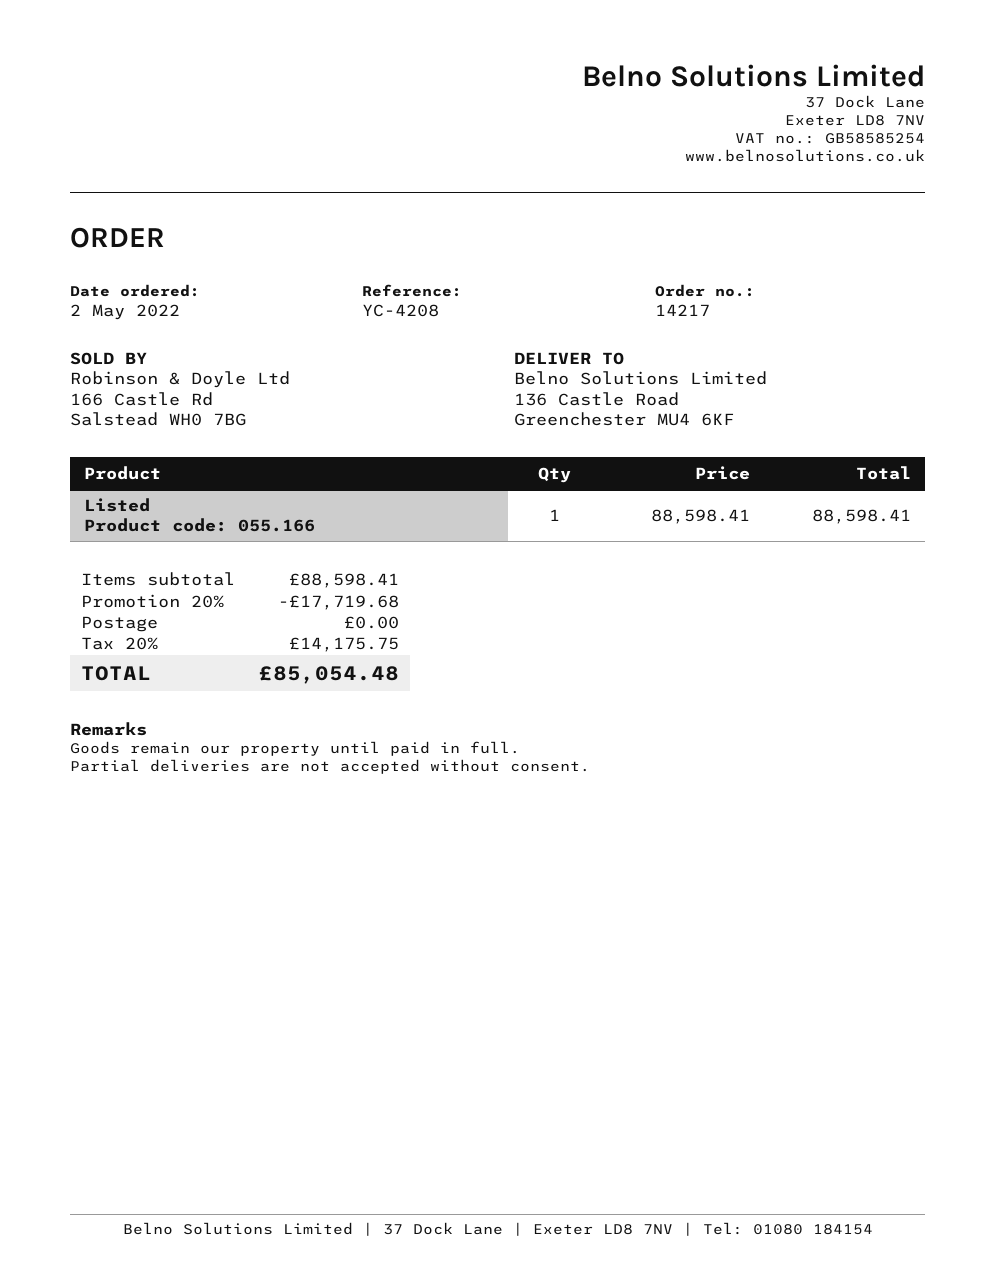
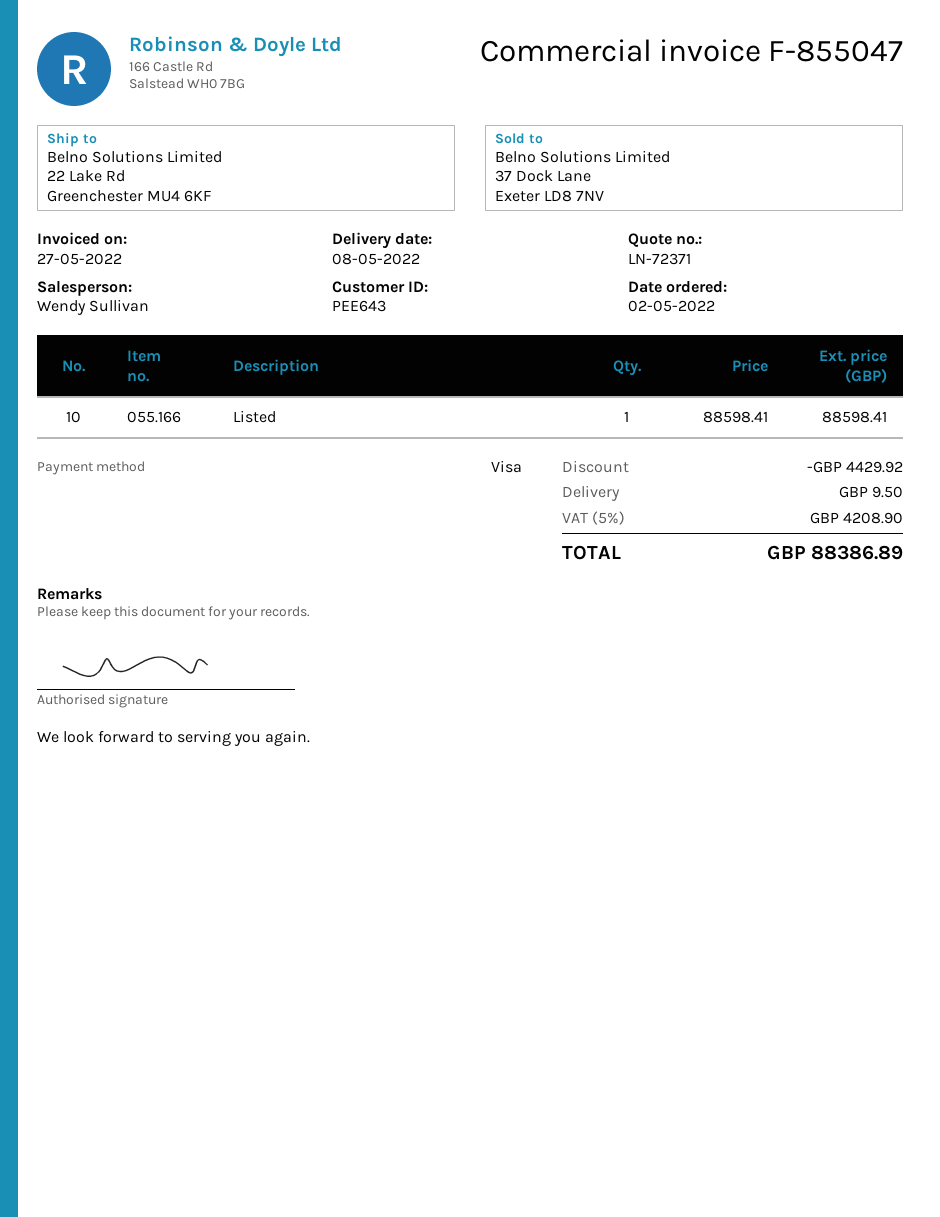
ship to: 136 Castle Road, Greenchester MU4 6KF -> 22 Lake Rd, Greenchester MU4 6KF
discount: 17719.68 -> 4429.92
shipping: 0.00 -> 9.50
tax: 20% = 14175.75 -> 5% = 4208.90
total: 85054.48 -> 88386.89

